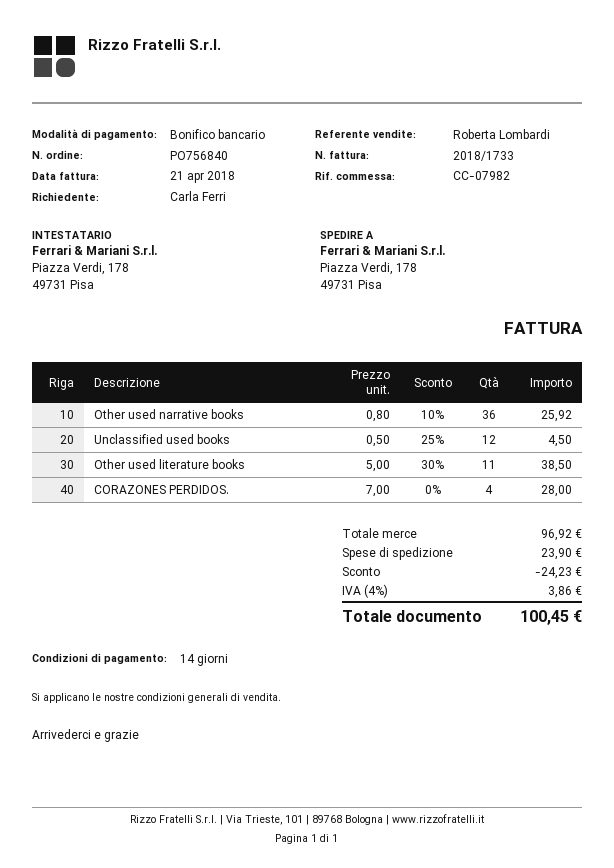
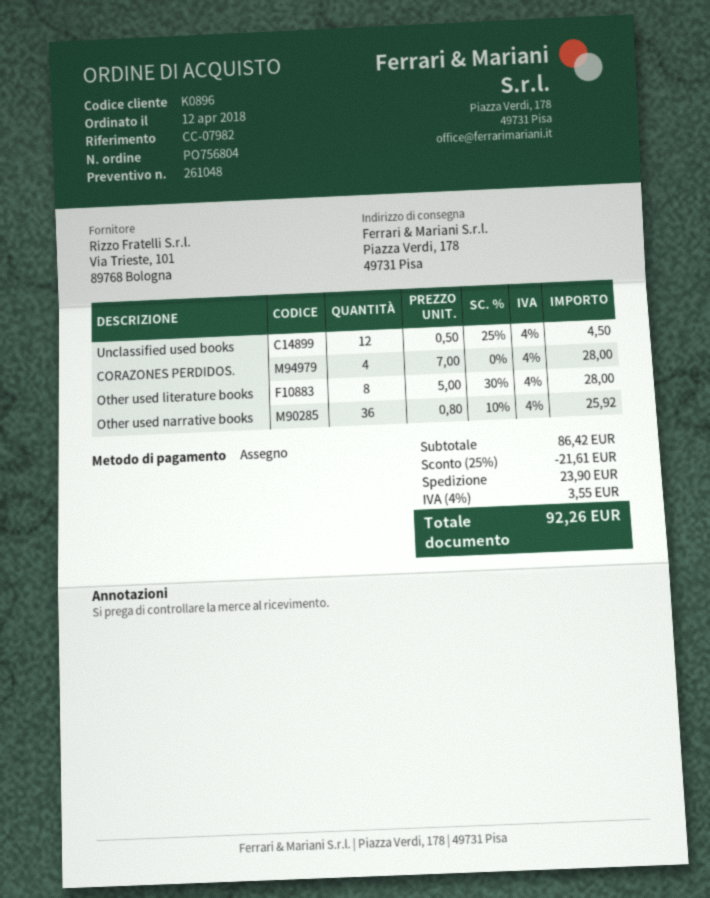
order number: PO756840 -> PO756804
payment method: bank transfer -> cheque
Other used literature books: 11 x 5.00 - 30% = 38.50 -> 8 x 5.00 - 30% = 28.00
subtotal: 96.92 -> 86.42
discount: 24.23 -> 21.61
tax: 4% = 3.86 -> 4% = 3.55
total: 100.45 -> 92.26

